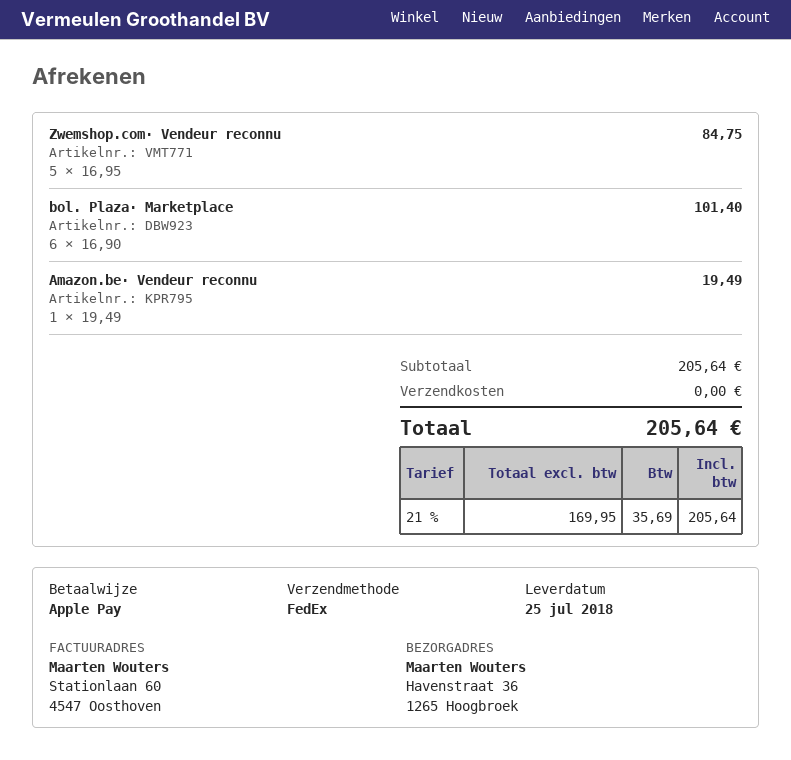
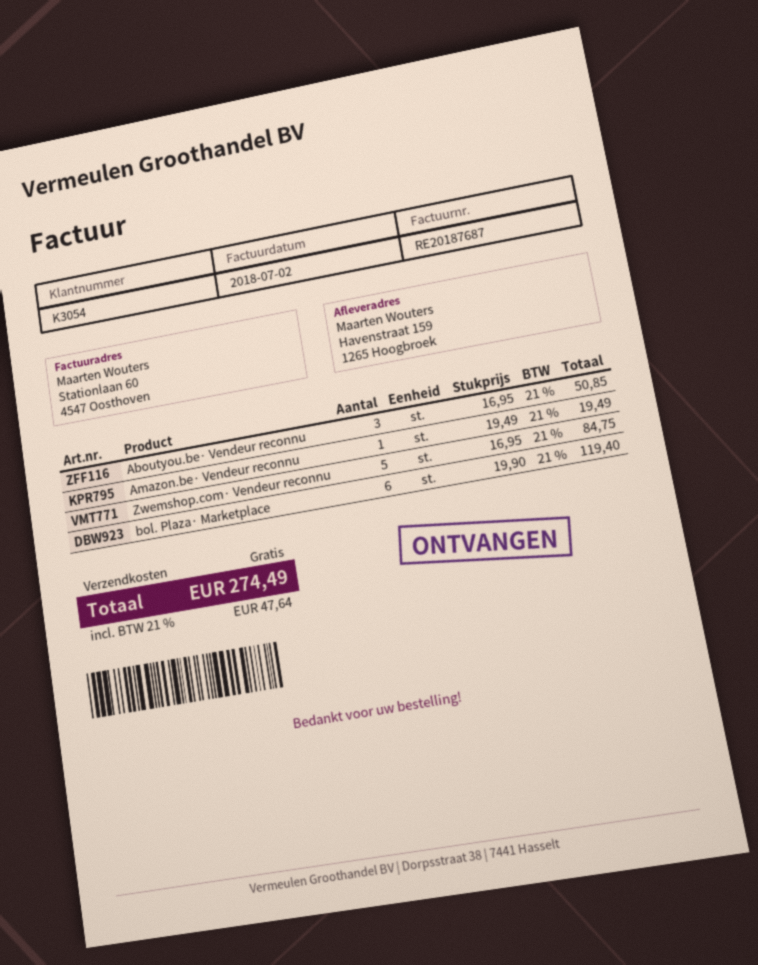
ship to: Havenstraat 36, 1265 Hoogbroek -> Havenstraat 159, 1265 Hoogbroek
bol. Plaza· Marketplace: 6 x 16.90 = 101.40 -> 6 x 19.90 = 119.40
Aboutyou.be· Vendeur reconnu: none -> 3 x 16.95 = 50.85
tax: 21% = 35.69 -> 21% = 47.64
total: 205.64 -> 274.49

